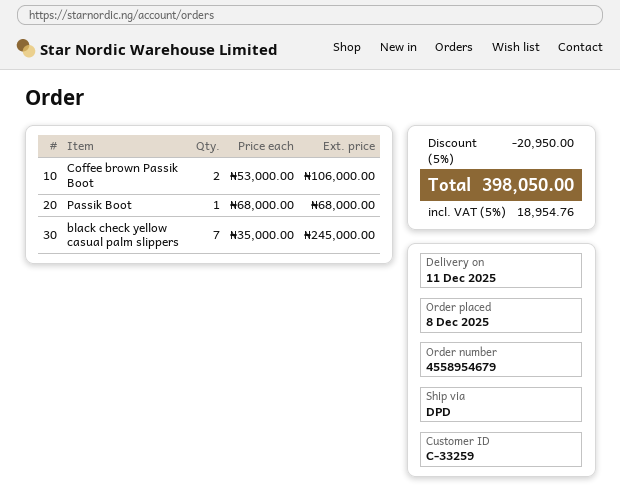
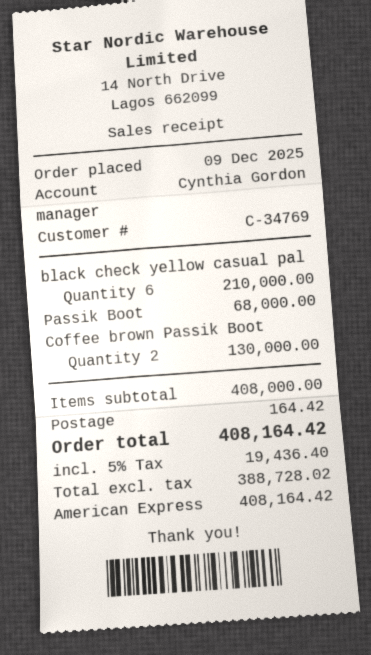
order date: 2025-12-08 -> 2025-12-09
customer number: C-33259 -> C-34769
Coffee brown Passik Boot: 2 for 106000.00 -> 2 for 130000.00
black check yellow casual palm slippers: 7 for 245000.00 -> 6 for 210000.00
discount: 5% = 20950.00 -> none
shipping: none -> 164.42
tax: 5% = 18954.76 -> 5% = 19436.40
total: 398050.00 -> 408164.42

